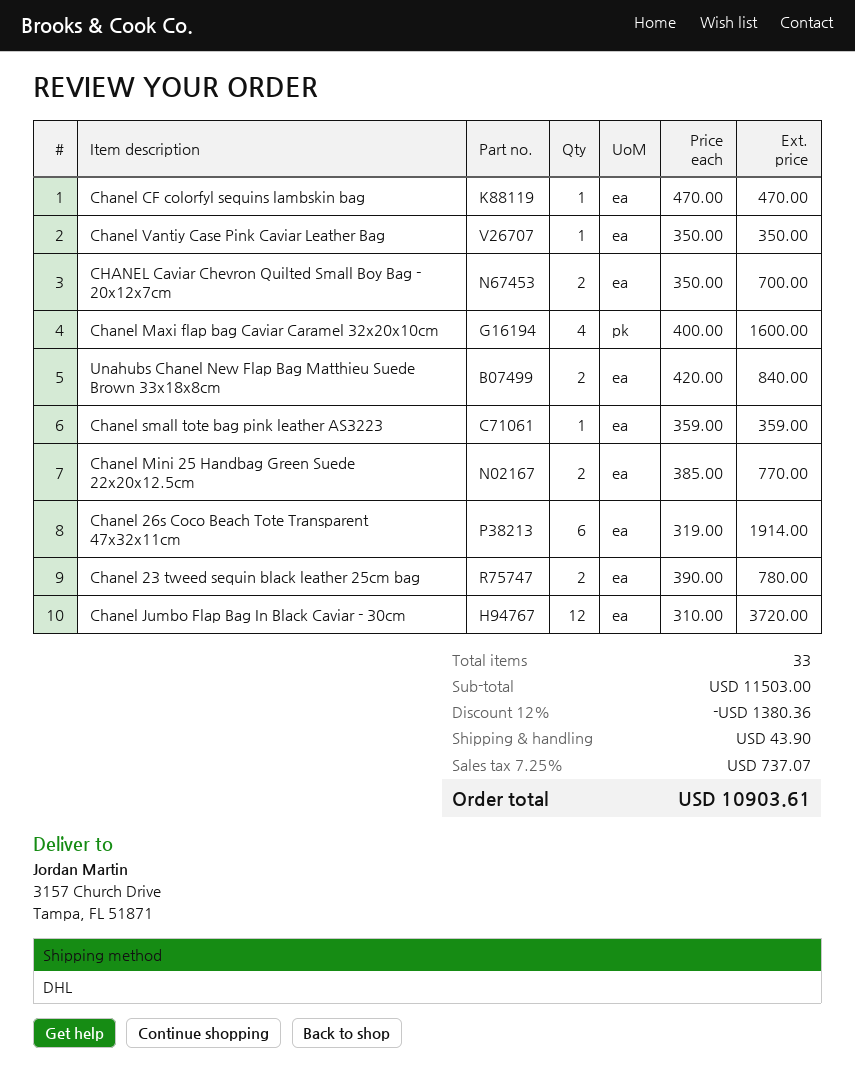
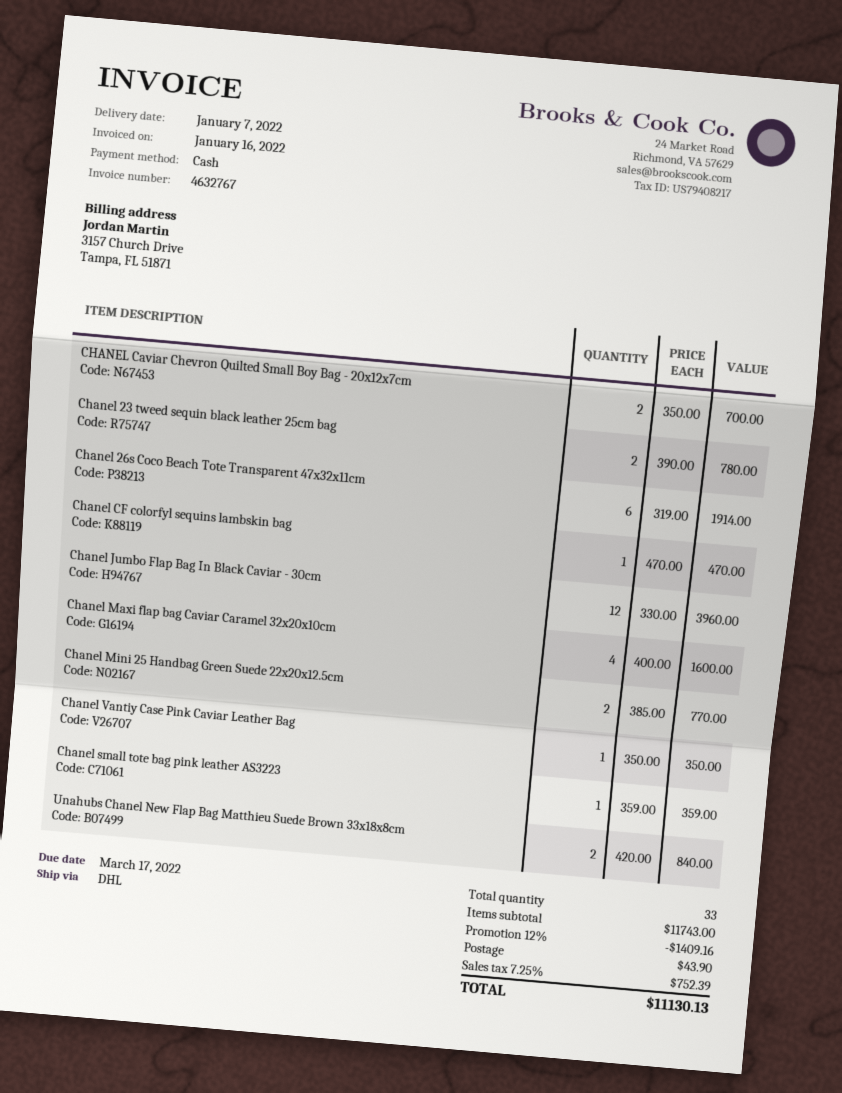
Chanel Jumbo Flap Bag In Black Caviar - 30cm: 12 x 310.00 = 3720.00 -> 12 x 330.00 = 3960.00
subtotal: 11503.00 -> 11743.00
discount: 12% = 1380.36 -> 12% = 1409.16
tax: 7.25% = 737.07 -> 7.25% = 752.39
total: 10903.61 -> 11130.13

